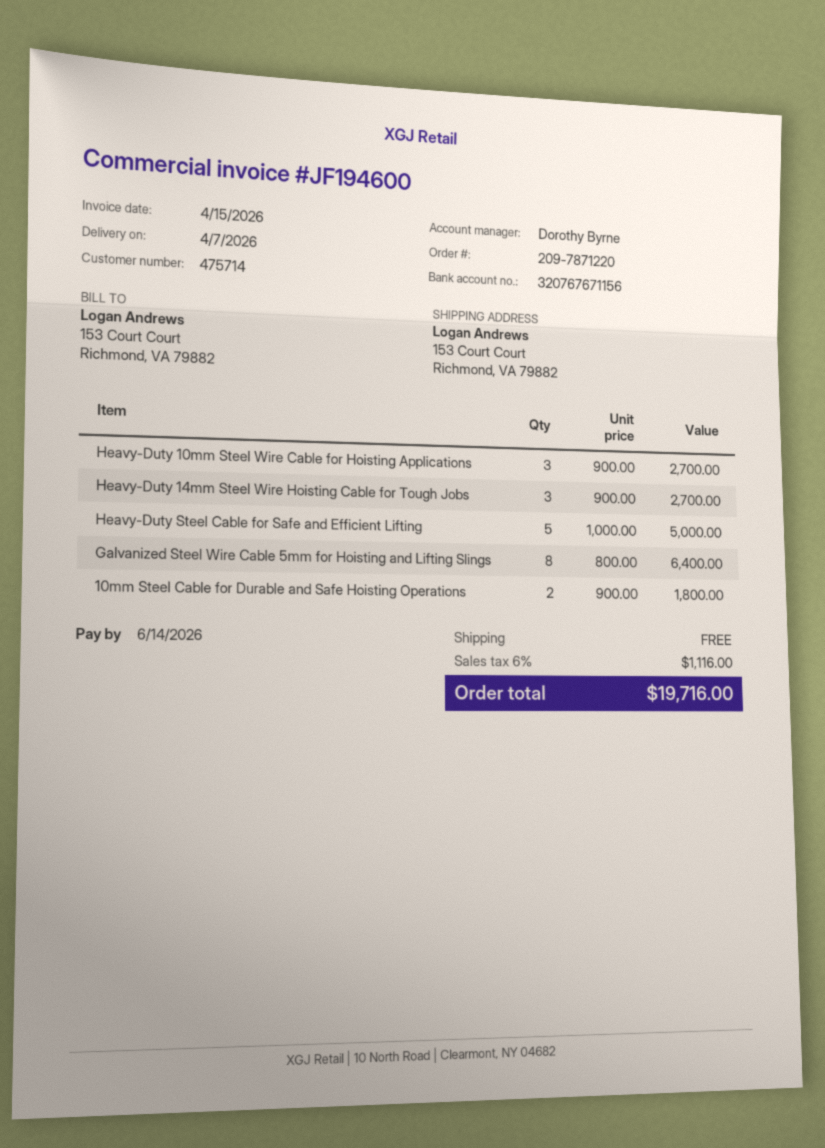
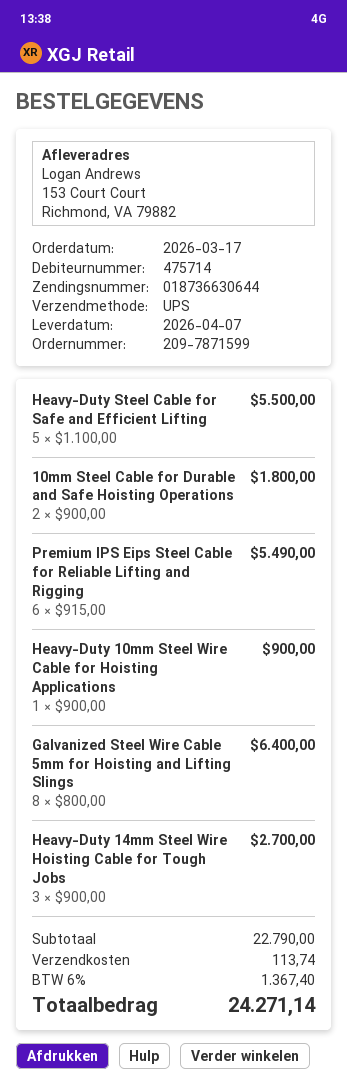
order number: 209-7871220 -> 209-7871599
Heavy-Duty 10mm Steel Wire Cable for Hoisting Applications: 3 x 900.00 = 2700.00 -> 1 x 900.00 = 900.00
Heavy-Duty Steel Cable for Safe and Efficient Lifting: 5 x 1000.00 = 5000.00 -> 5 x 1100.00 = 5500.00
Premium IPS Eips Steel Cable for Reliable Lifting and Rigging: none -> 6 x 915.00 = 5490.00
shipping: 0.00 -> 113.74
tax: 6% = 1116.00 -> 6% = 1367.40
total: 19716.00 -> 24271.14

